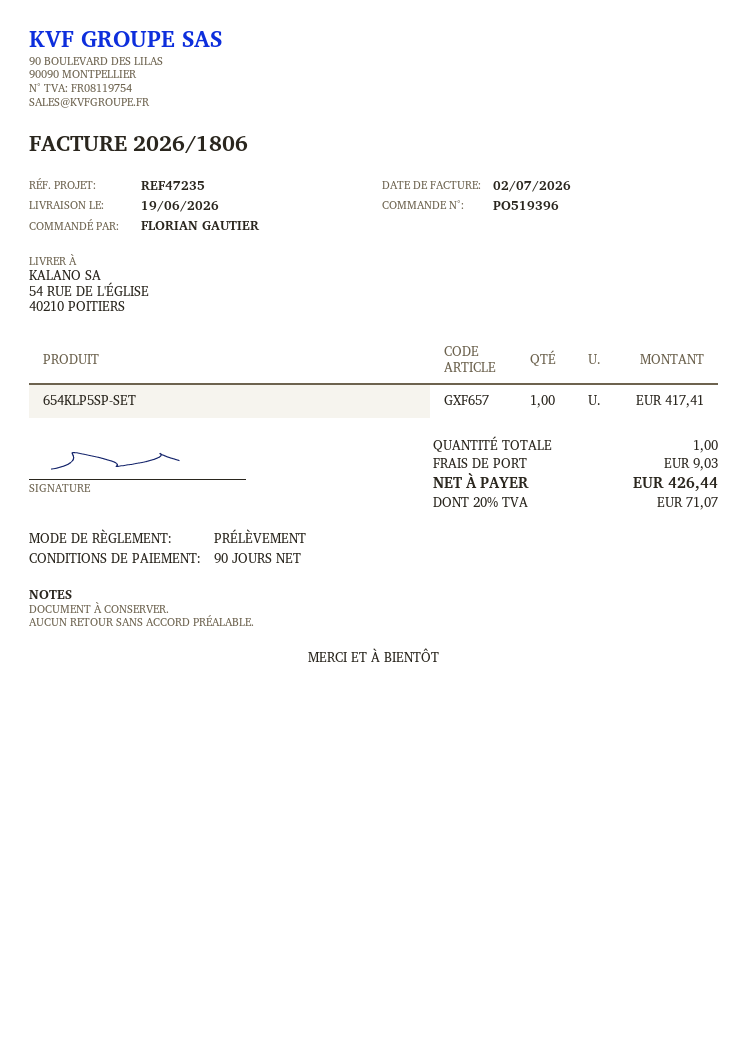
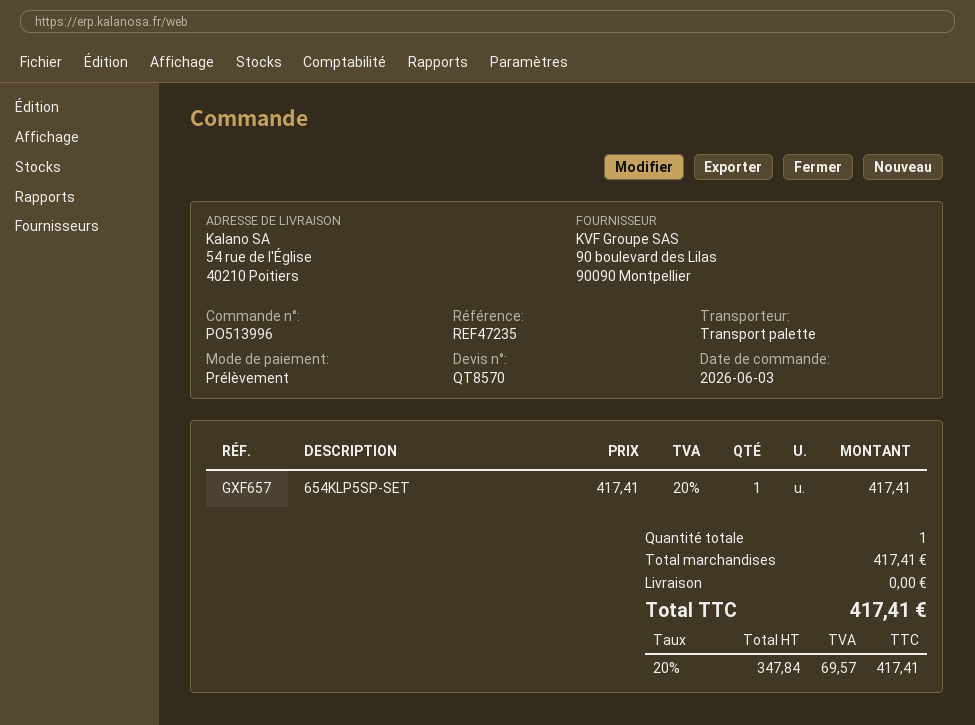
order number: PO519396 -> PO513996
shipping: 9.03 -> 0.00
tax: 20% = 71.07 -> 20% = 69.57
total: 426.44 -> 417.41

